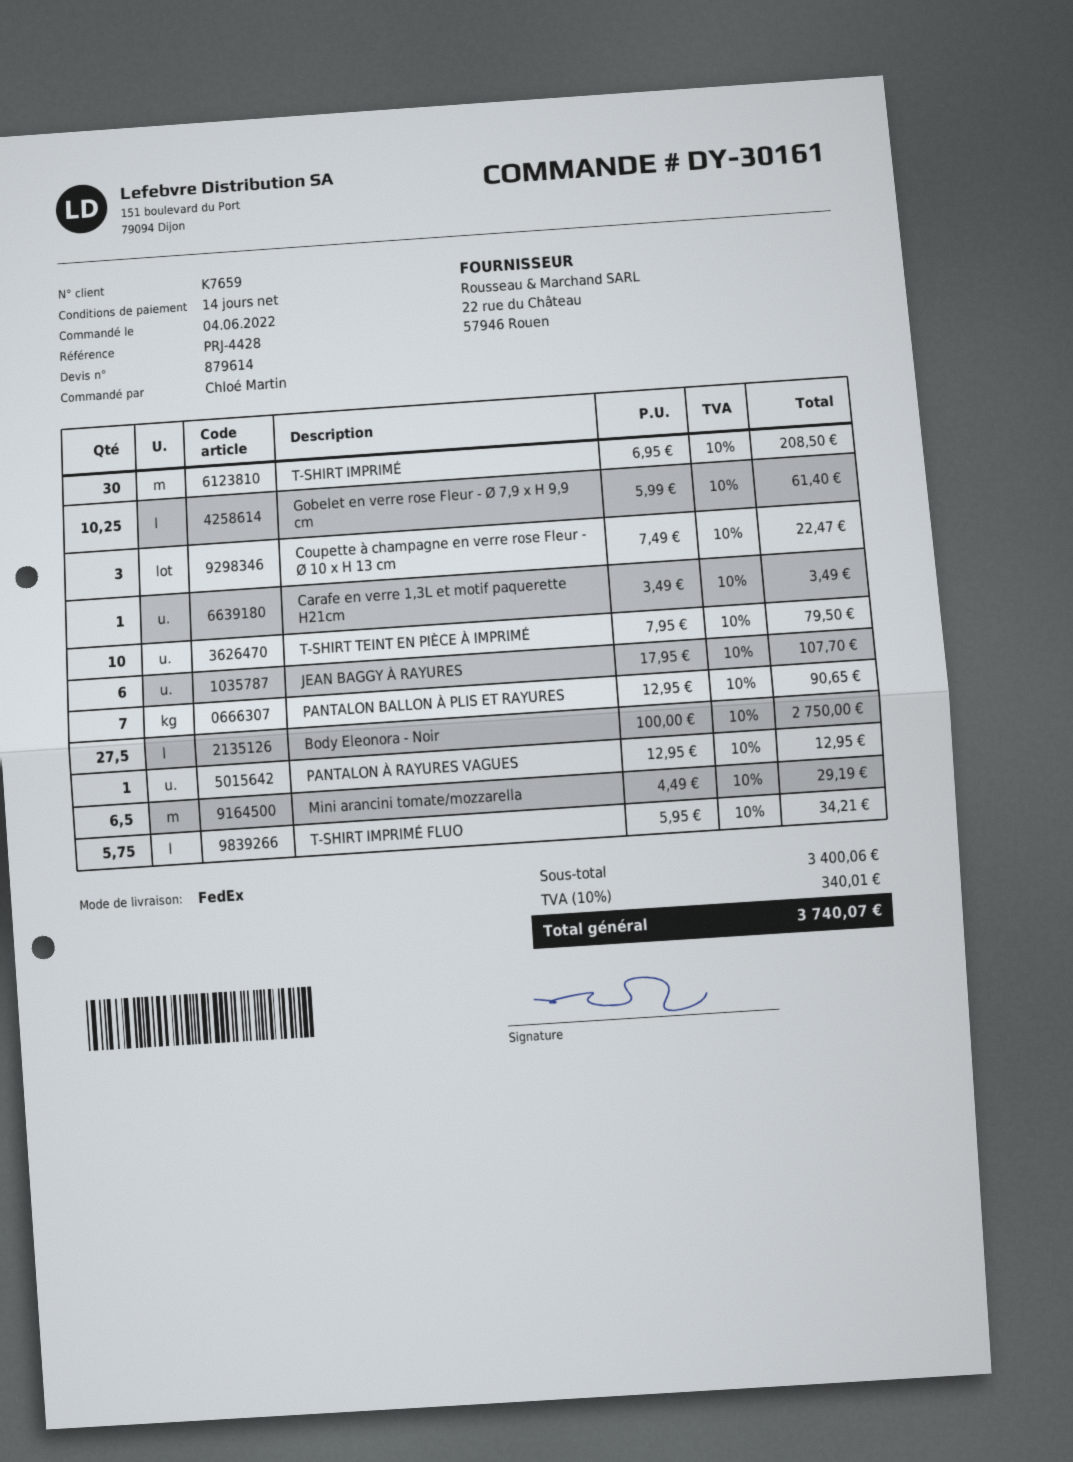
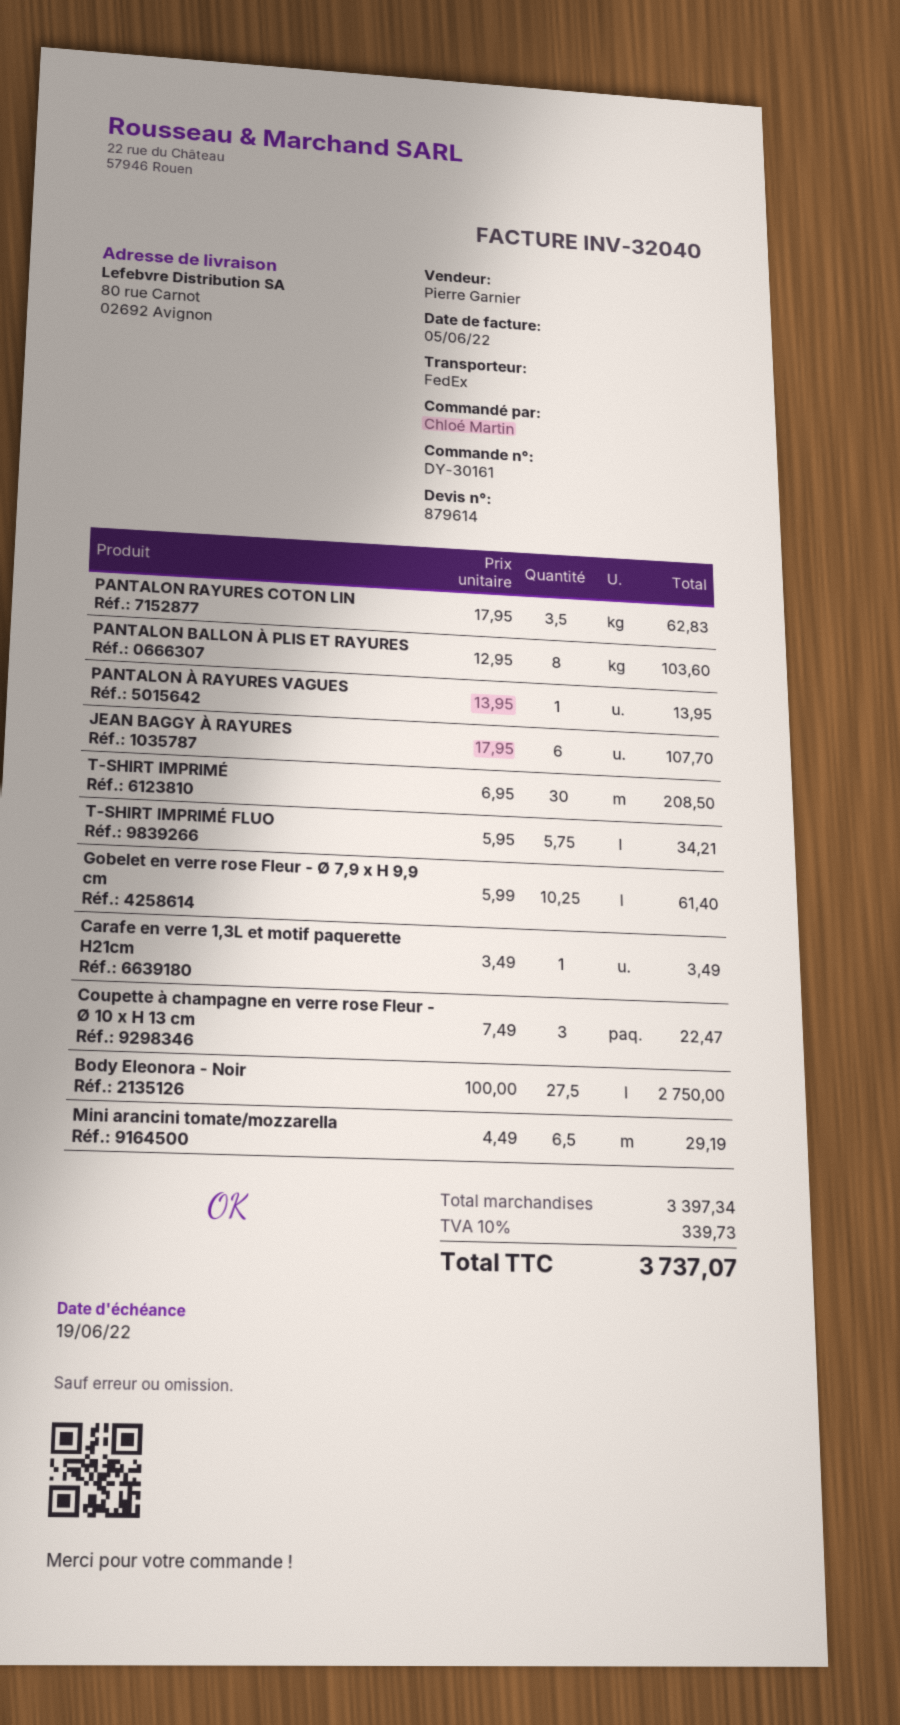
T-SHIRT TEINT EN PIÈCE À IMPRIMÉ: 10 x 7.95 = 79.50 -> none
PANTALON BALLON À PLIS ET RAYURES: 7 x 12.95 = 90.65 -> 8 x 12.95 = 103.60
PANTALON À RAYURES VAGUES: 1 x 12.95 = 12.95 -> 1 x 13.95 = 13.95
PANTALON RAYURES COTON LIN: none -> 3.5 x 17.95 = 62.83
subtotal: 3400.06 -> 3397.34
tax: 10% = 340.01 -> 10% = 339.73
total: 3740.07 -> 3737.07

